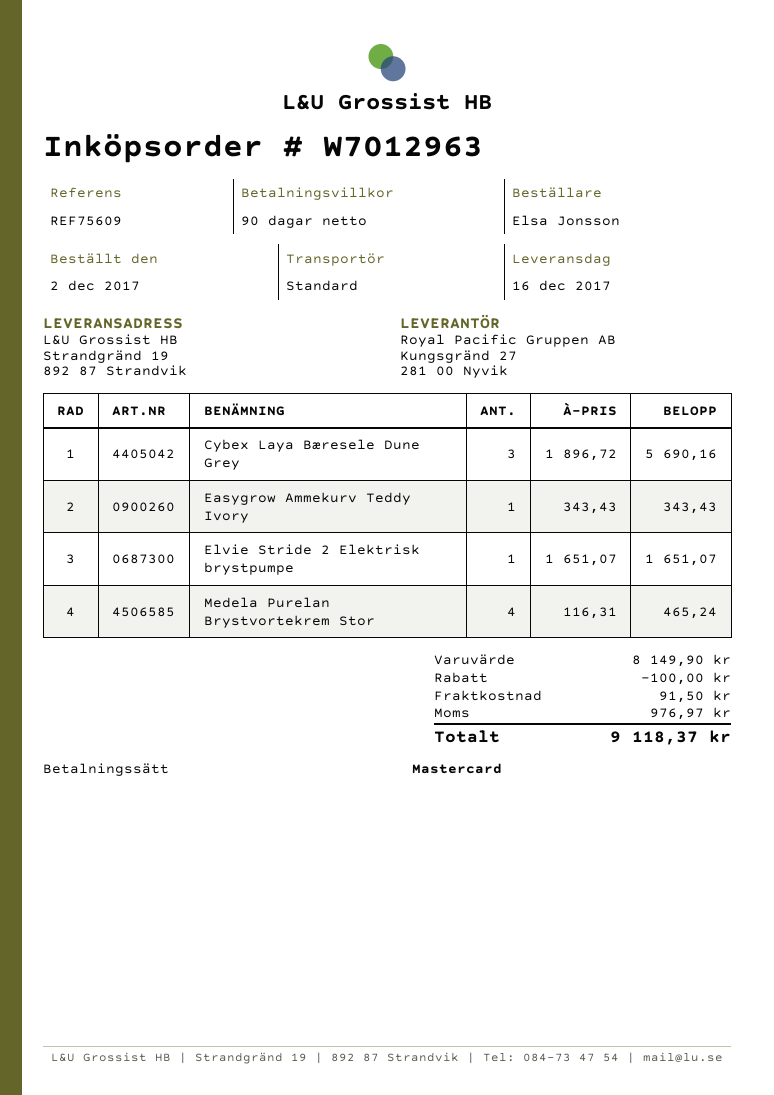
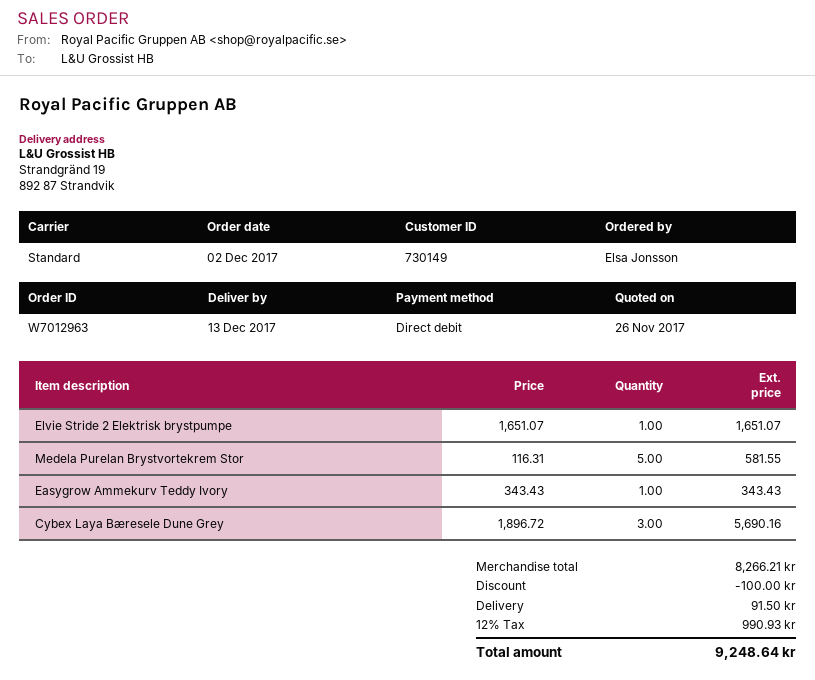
delivery date: 2017-12-16 -> 2017-12-13
payment method: Mastercard -> direct debit
Medela Purelan Brystvortekrem Stor: 4 x 116.31 = 465.24 -> 5 x 116.31 = 581.55
subtotal: 8149.90 -> 8266.21
tax: 976.97 -> 990.93
total: 9118.37 -> 9248.64

